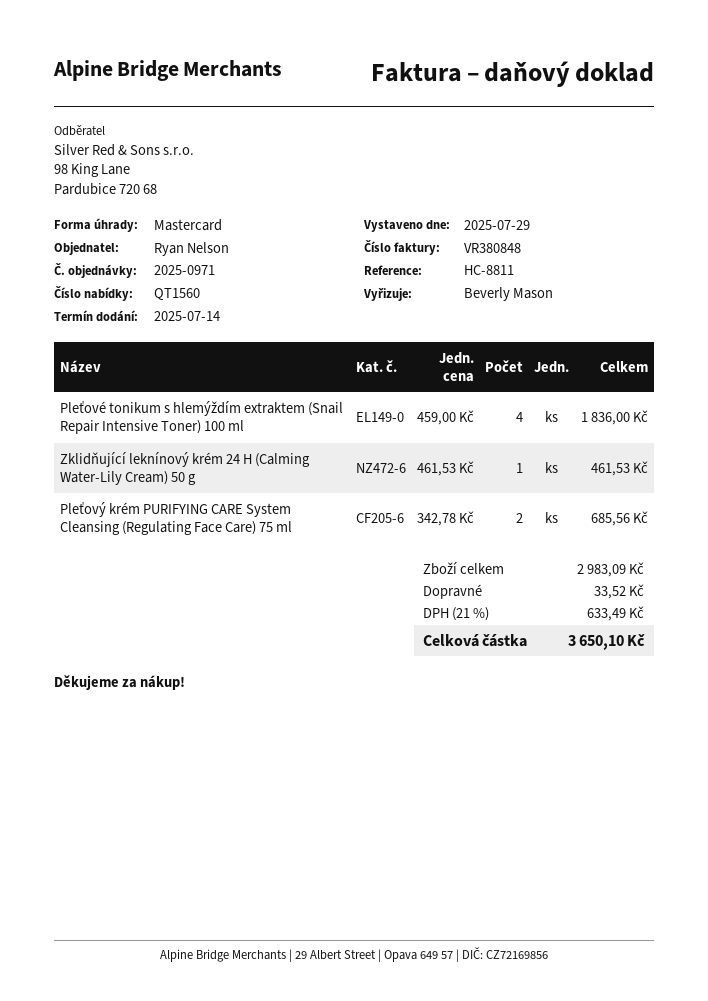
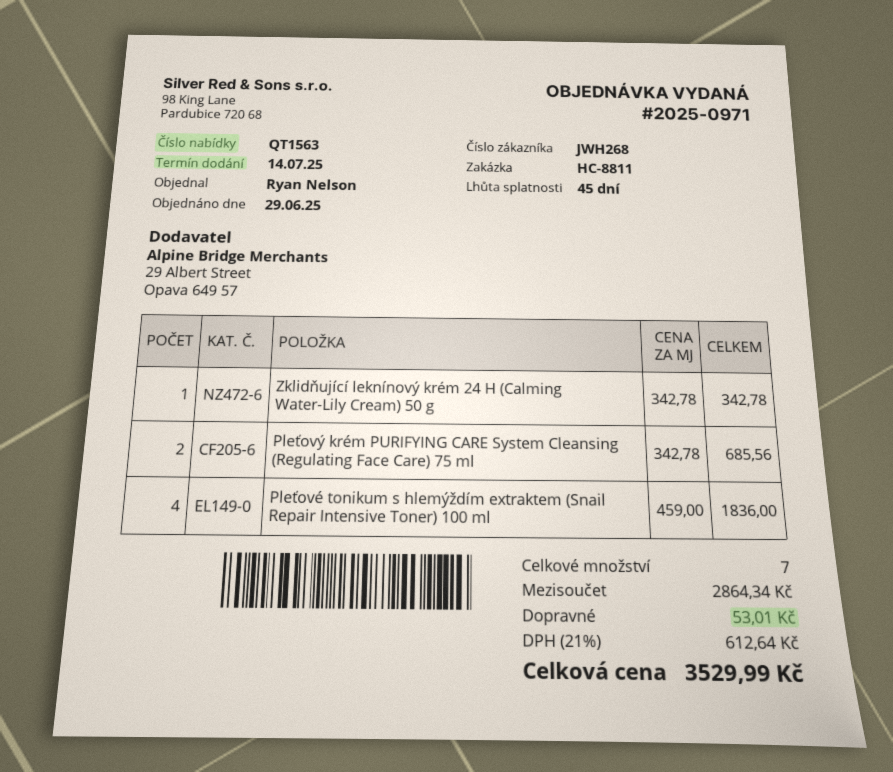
quote number: QT1560 -> QT1563
Zklidňující leknínový krém 24 H (Calming Water-Lily Cream) 50 g: 1 x 461.53 = 461.53 -> 1 x 342.78 = 342.78
subtotal: 2983.09 -> 2864.34
shipping: 33.52 -> 53.01
tax: 21% = 633.49 -> 21% = 612.64
total: 3650.10 -> 3529.99

